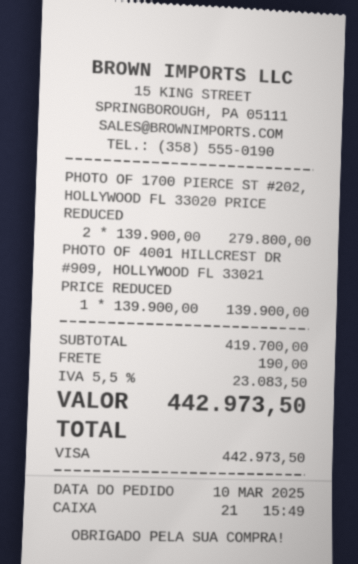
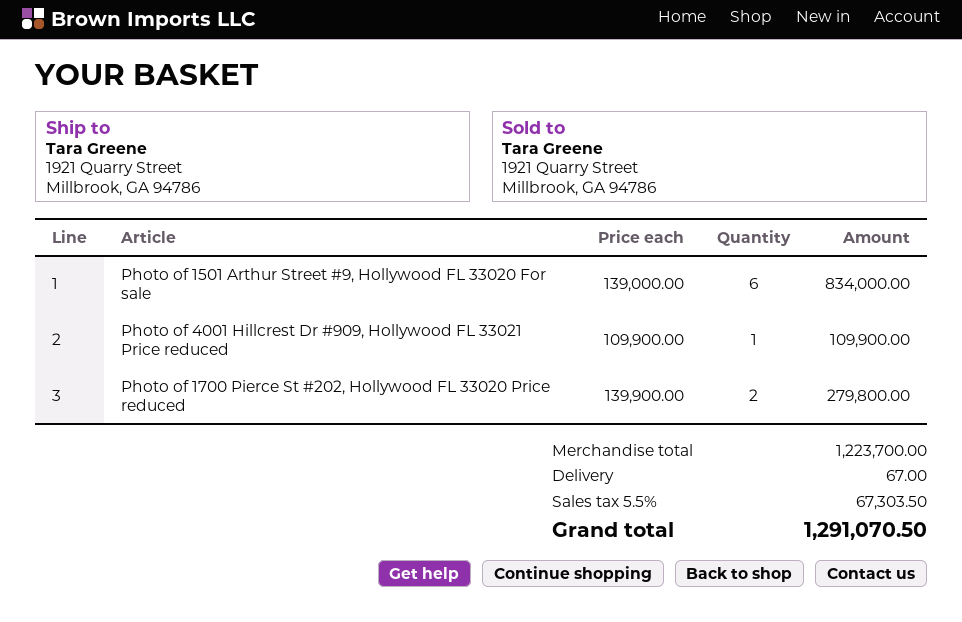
PHOTO OF 4001 HILLCREST DR #909, HOLLYWOOD FL 33021 PRICE REDUCED: 1 x 139900.00 = 139900.00 -> 1 x 109900.00 = 109900.00
Photo of 1501 Arthur Street #9, Hollywood FL 33020 For sale: none -> 6 x 139000.00 = 834000.00
subtotal: 419700.00 -> 1223700.00
shipping: 190.00 -> 67.00
tax: 5.5% = 23083.50 -> 5.5% = 67303.50
total: 442973.50 -> 1291070.50

